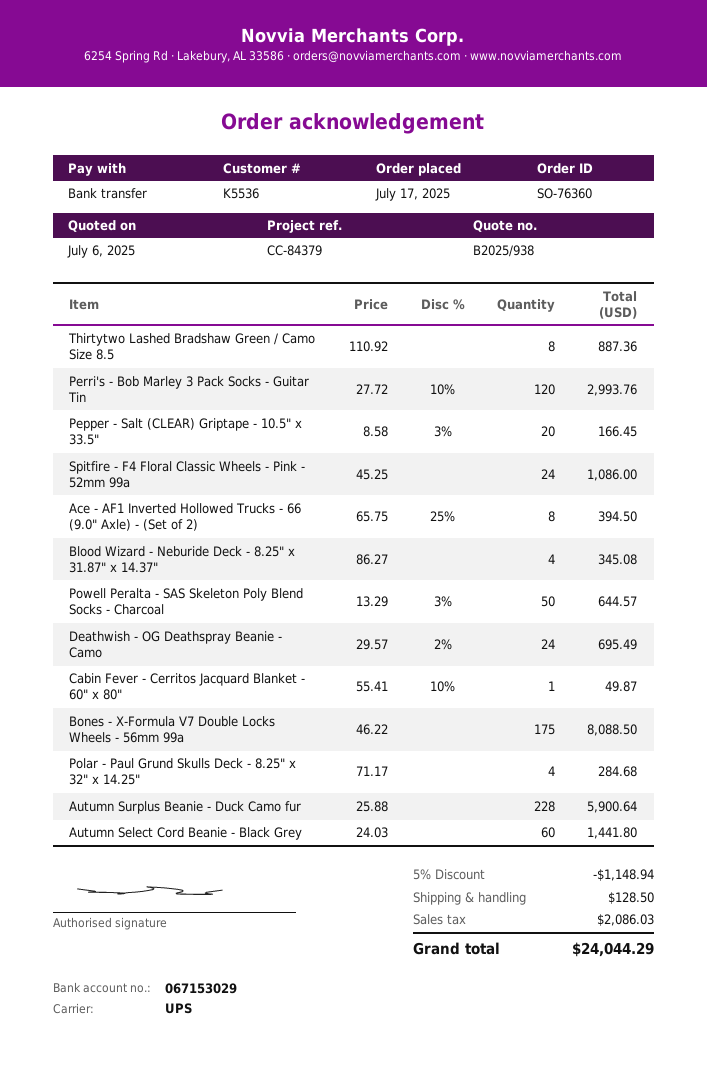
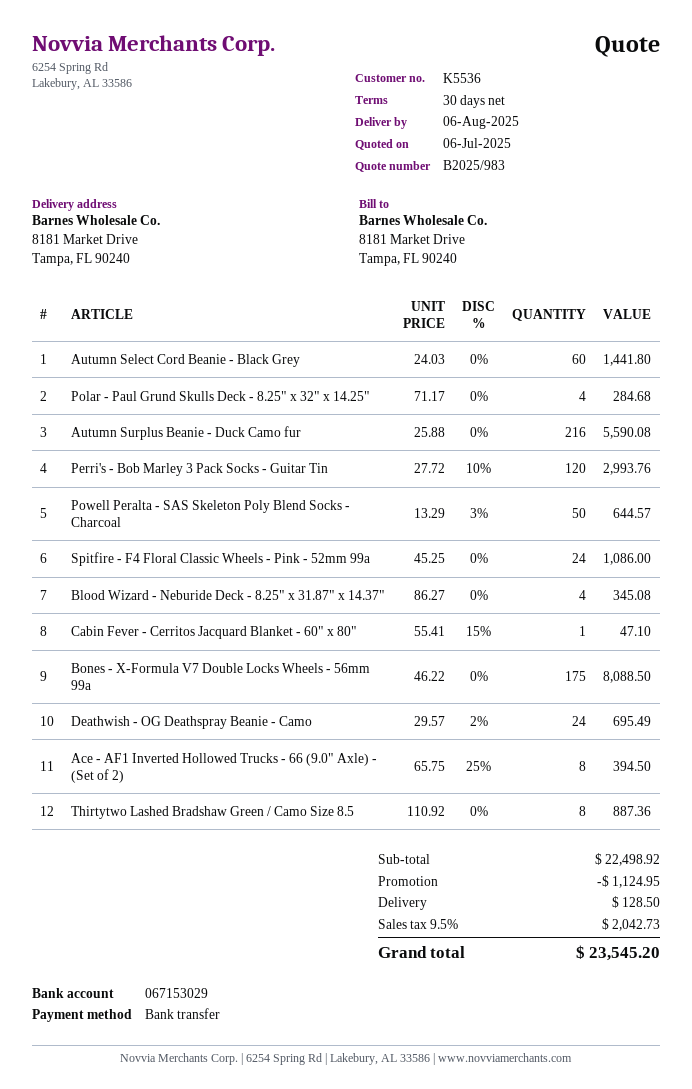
quote number: B2025/938 -> B2025/983
Pepper - Salt (CLEAR) Griptape - 10.5" x 33.5": 20 x 8.58 - 3% = 166.45 -> none
Cabin Fever - Cerritos Jacquard Blanket - 60" x 80": 1 x 55.41 - 10% = 49.87 -> 1 x 55.41 - 15% = 47.10
Autumn Surplus Beanie - Duck Camo fur: 228 x 25.88 = 5900.64 -> 216 x 25.88 = 5590.08
discount: 1148.94 -> 1124.95
tax: 2086.03 -> 2042.73
total: 24044.29 -> 23545.20

